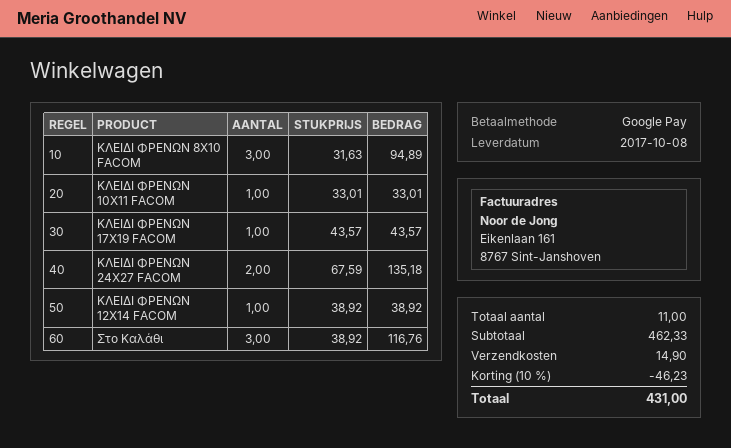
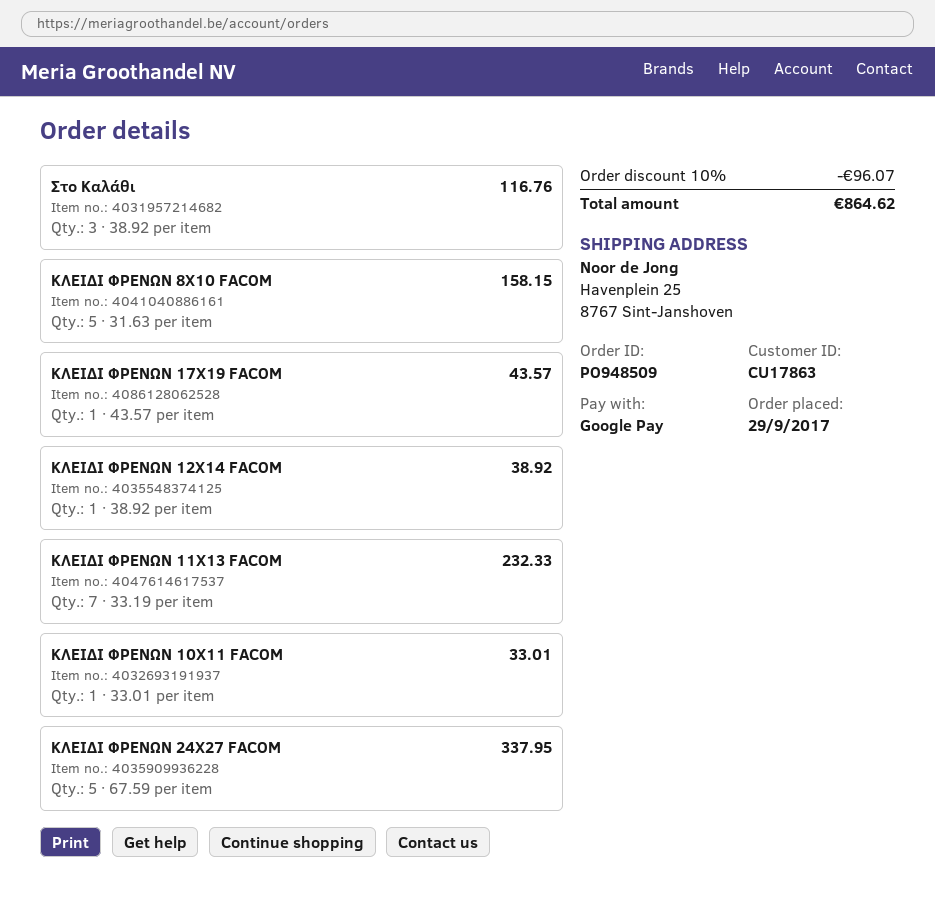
ΚΛΕΙΔΙ ΦΡΕΝΩΝ 8Χ10 FACOM: 3 x 31.63 = 94.89 -> 5 x 31.63 = 158.15
ΚΛΕΙΔΙ ΦΡΕΝΩΝ 24X27 FACOM: 2 x 67.59 = 135.18 -> 5 x 67.59 = 337.95
ΚΛΕΙΔΙ ΦΡΕΝΩΝ 11Χ13 FACOM: none -> 7 x 33.19 = 232.33
discount: 10% = 46.23 -> 10% = 96.07
shipping: 14.90 -> none
total: 431.00 -> 864.62

